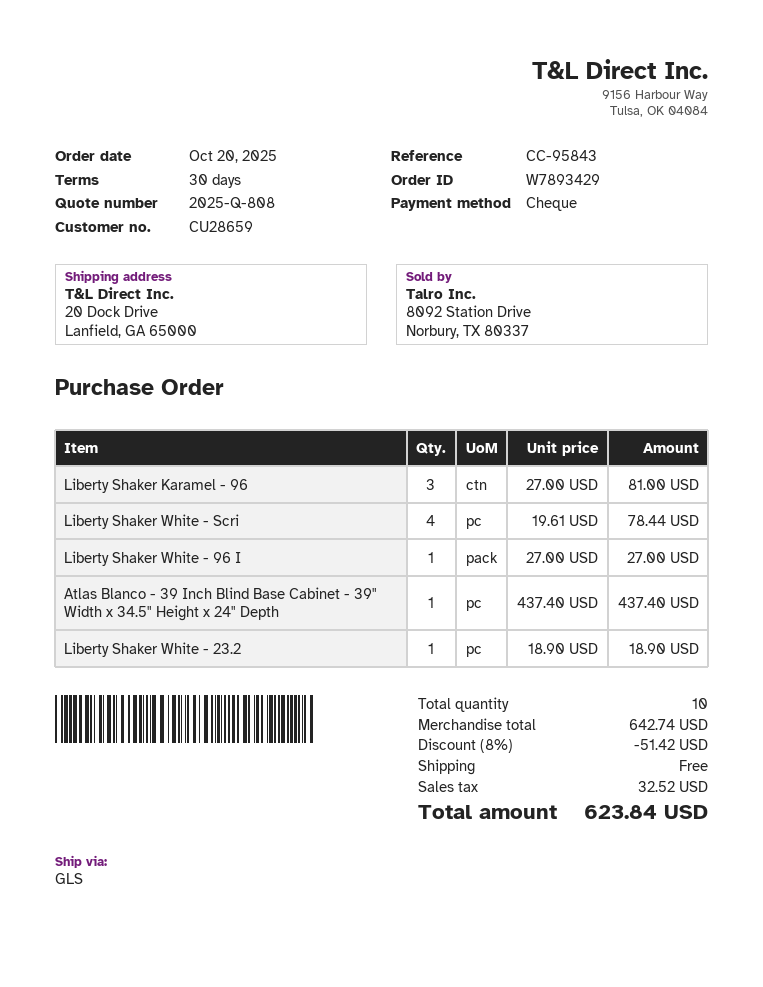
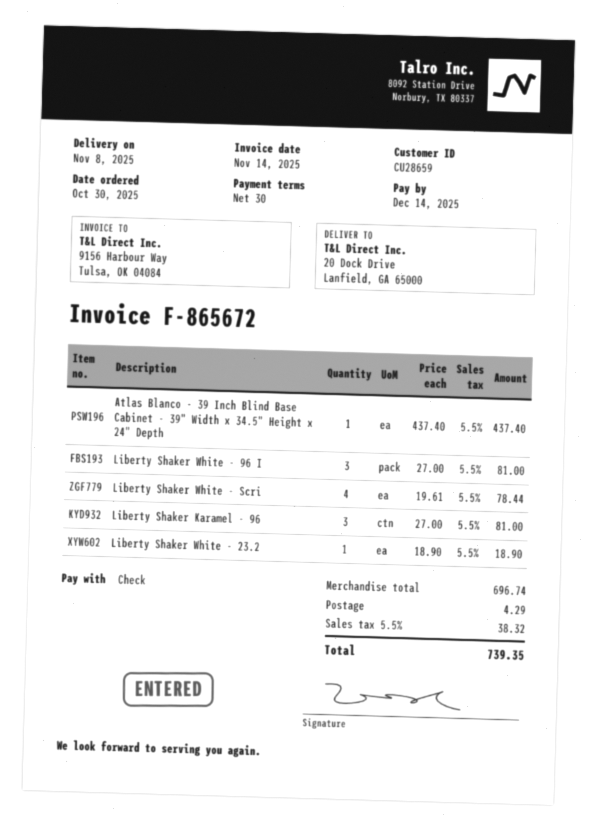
order date: 2025-10-20 -> 2025-10-30
Liberty Shaker White - 96 I: 1 x 27.00 = 27.00 -> 3 x 27.00 = 81.00
subtotal: 642.74 -> 696.74
discount: 8% = 51.42 -> none
shipping: 0.00 -> 4.29
tax: 32.52 -> 38.32
total: 623.84 -> 739.35

